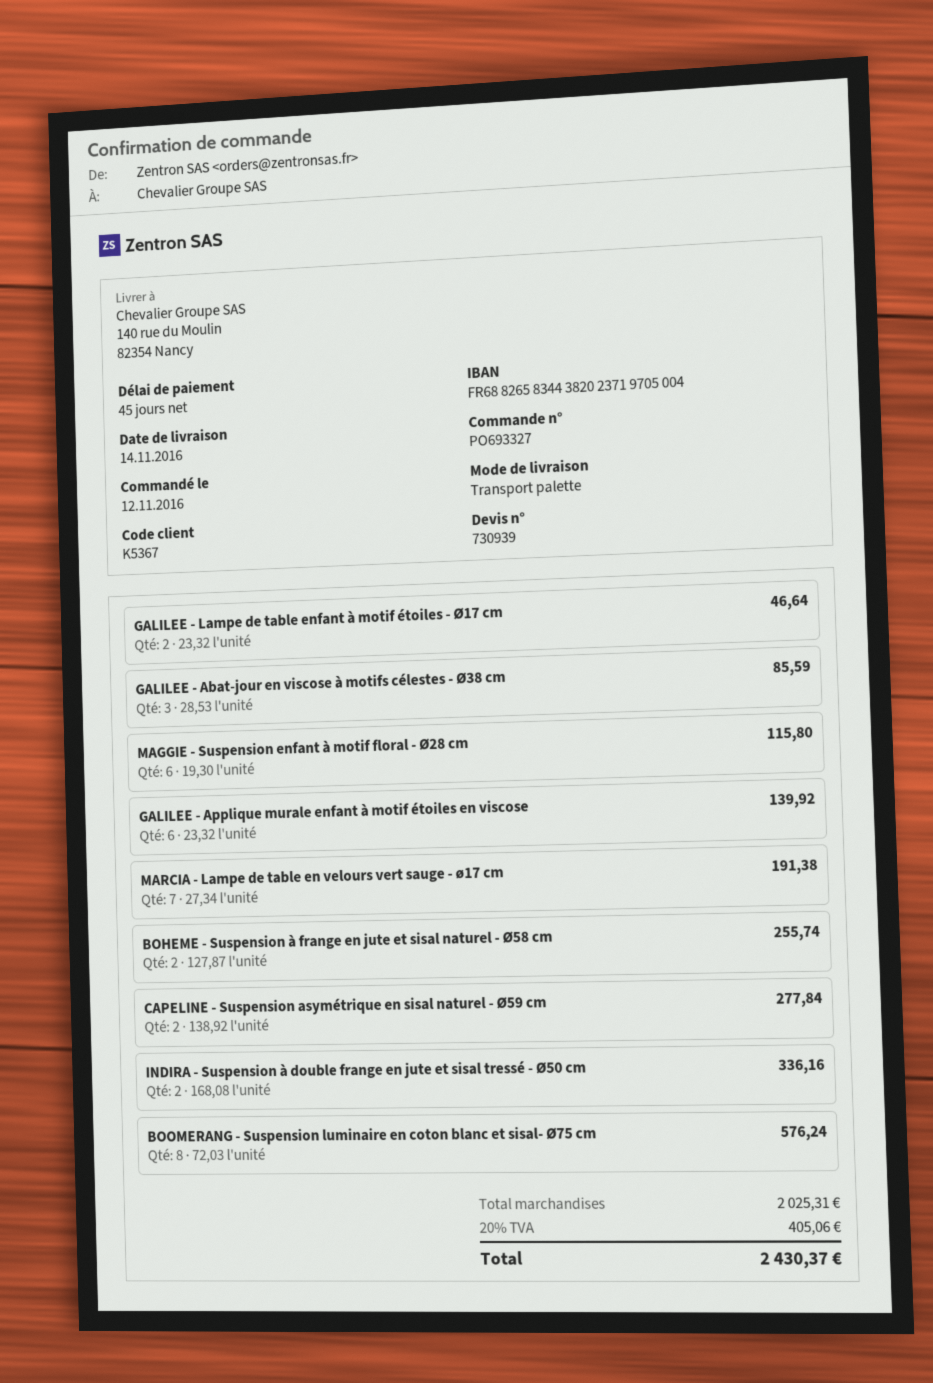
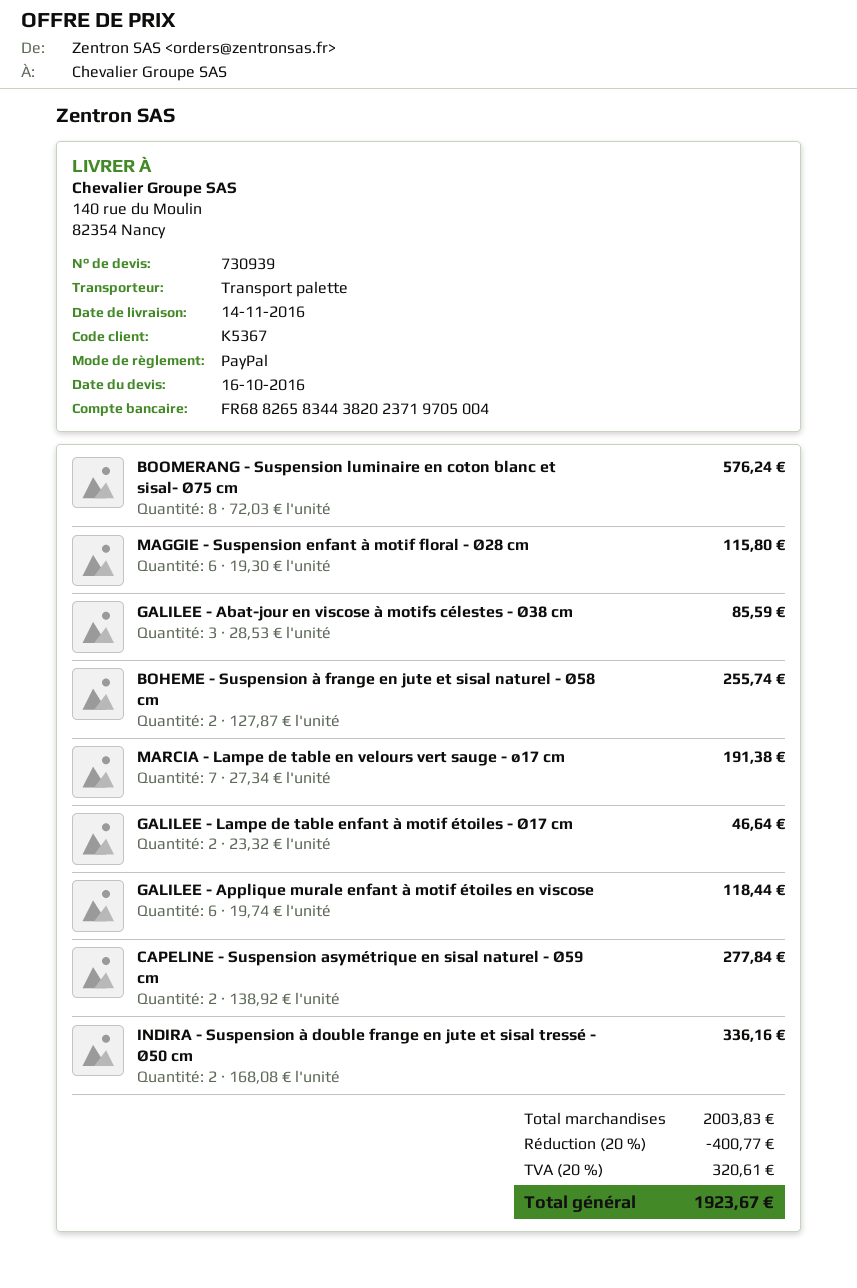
GALILEE - Applique murale enfant à motif étoiles en viscose: 6 x 23.32 = 139.92 -> 6 x 19.74 = 118.44
subtotal: 2025.31 -> 2003.83
discount: none -> 20% = 400.77
tax: 20% = 405.06 -> 20% = 320.61
total: 2430.37 -> 1923.67

